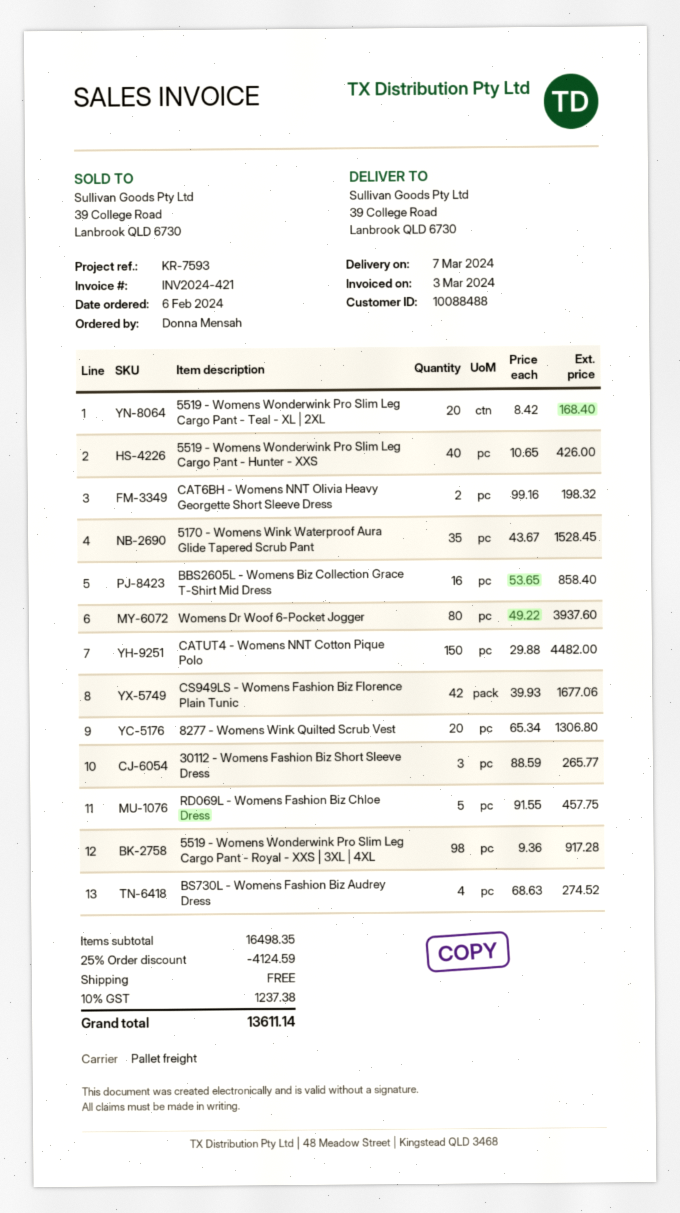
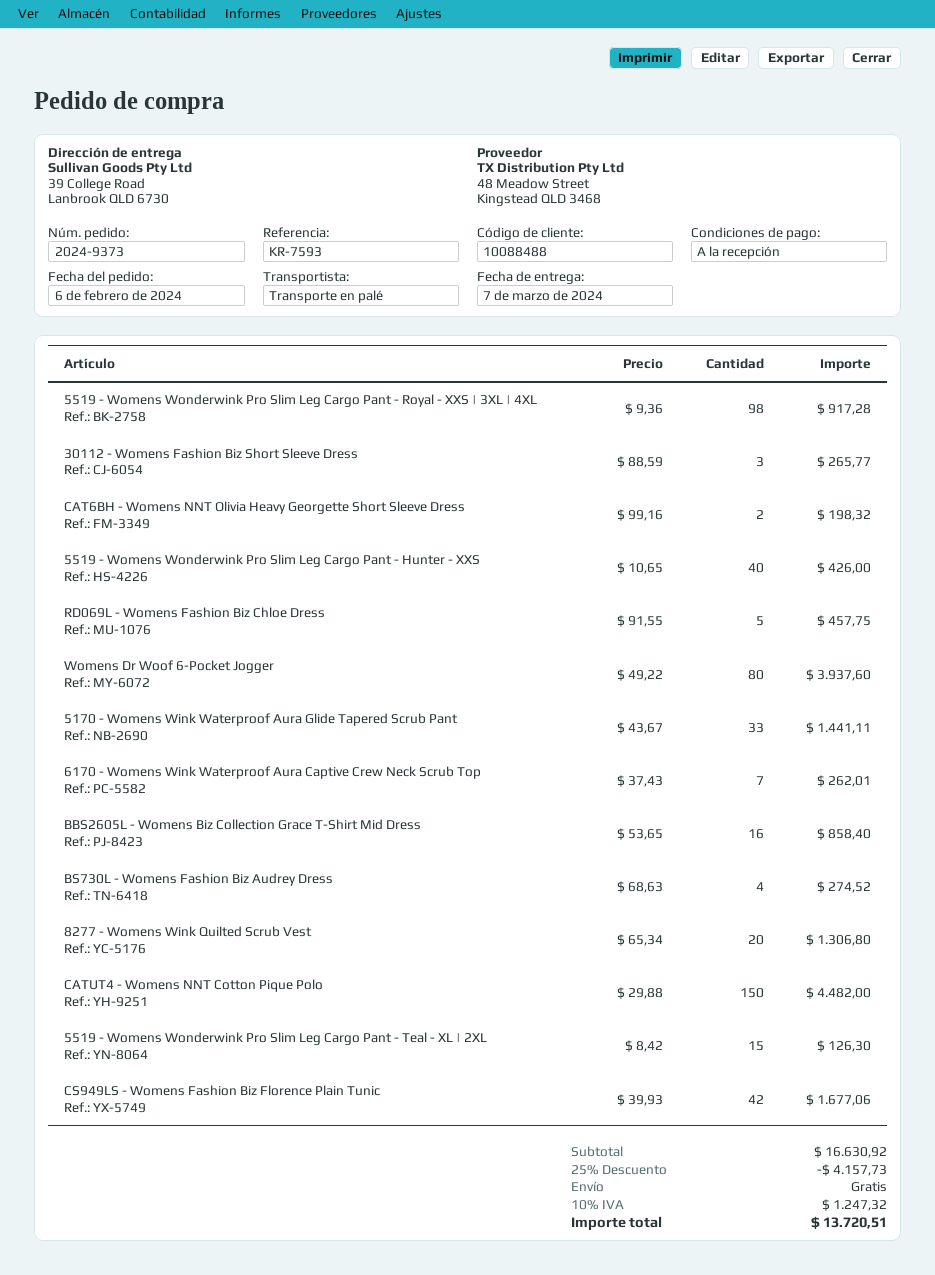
5519 - Womens Wonderwink Pro Slim Leg Cargo Pant - Teal - XL | 2XL: 20 x 8.42 = 168.40 -> 15 x 8.42 = 126.30
5170 - Womens Wink Waterproof Aura Glide Tapered Scrub Pant: 35 x 43.67 = 1528.45 -> 33 x 43.67 = 1441.11
6170 - Womens Wink Waterproof Aura Captive Crew Neck Scrub Top: none -> 7 x 37.43 = 262.01
subtotal: 16498.35 -> 16630.92
discount: 25% = 4124.59 -> 25% = 4157.73
tax: 10% = 1237.38 -> 10% = 1247.32
total: 13611.14 -> 13720.51

